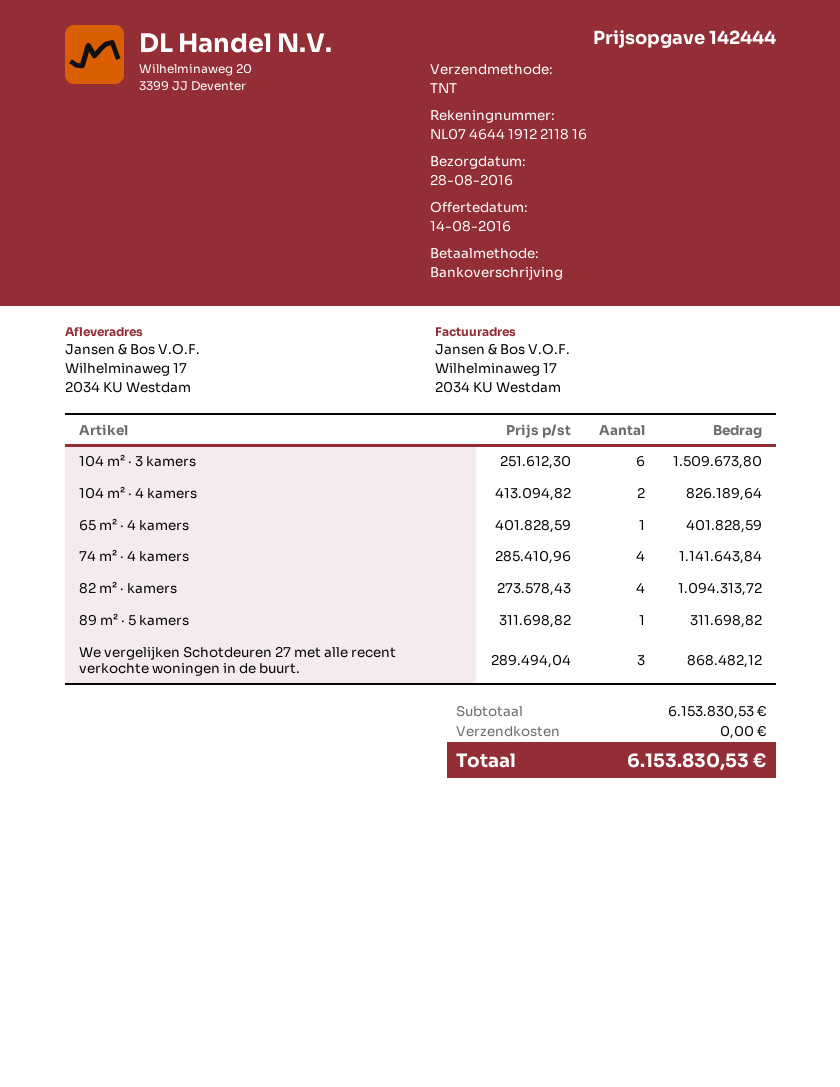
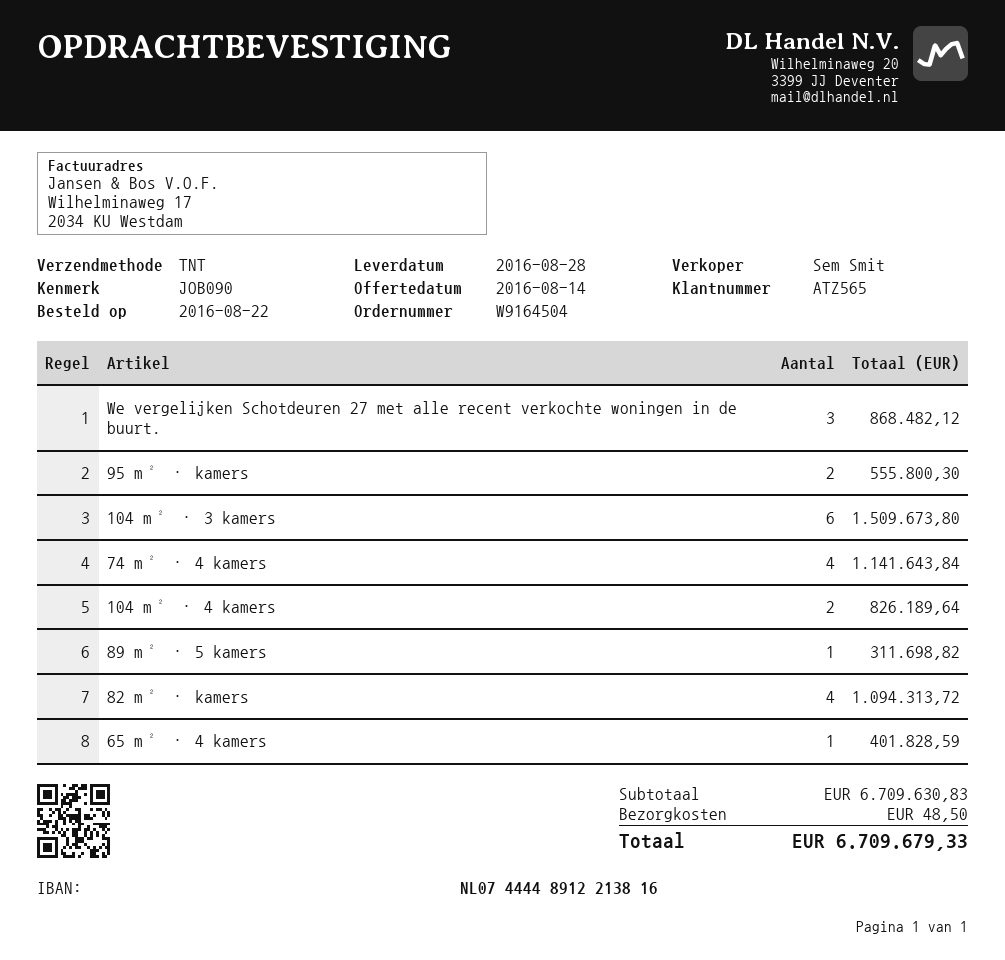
bank account: NL0746441912211816 -> NL0744448912213816
95 m² · kamers: none -> 2 for 555800.30
subtotal: 6153830.53 -> 6709630.83
shipping: 0.00 -> 48.50
total: 6153830.53 -> 6709679.33

